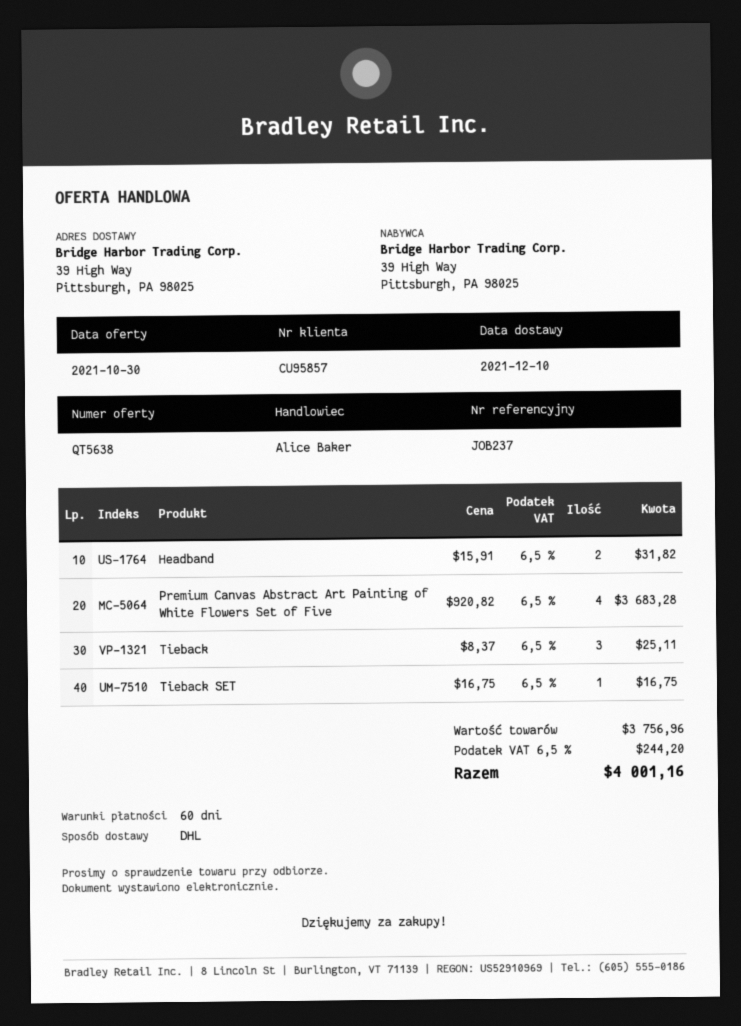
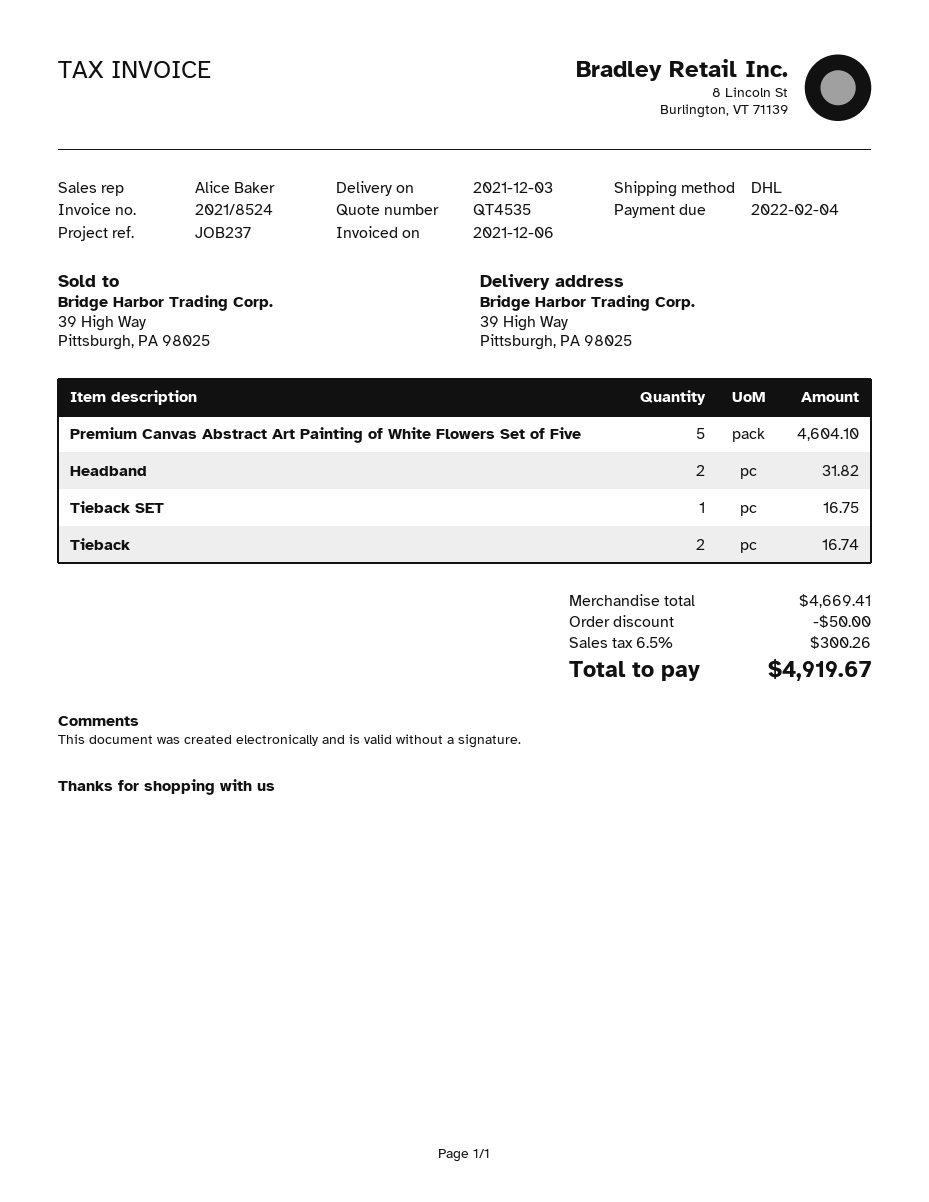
quote number: QT5638 -> QT4535
delivery date: 2021-12-10 -> 2021-12-03
Premium Canvas Abstract Art Painting of White Flowers Set of Five: 4 for 3683.28 -> 5 for 4604.10
Tieback: 3 for 25.11 -> 2 for 16.74
subtotal: 3756.96 -> 4669.41
discount: none -> 50.00
tax: 6.5% = 244.20 -> 6.5% = 300.26
total: 4001.16 -> 4919.67

